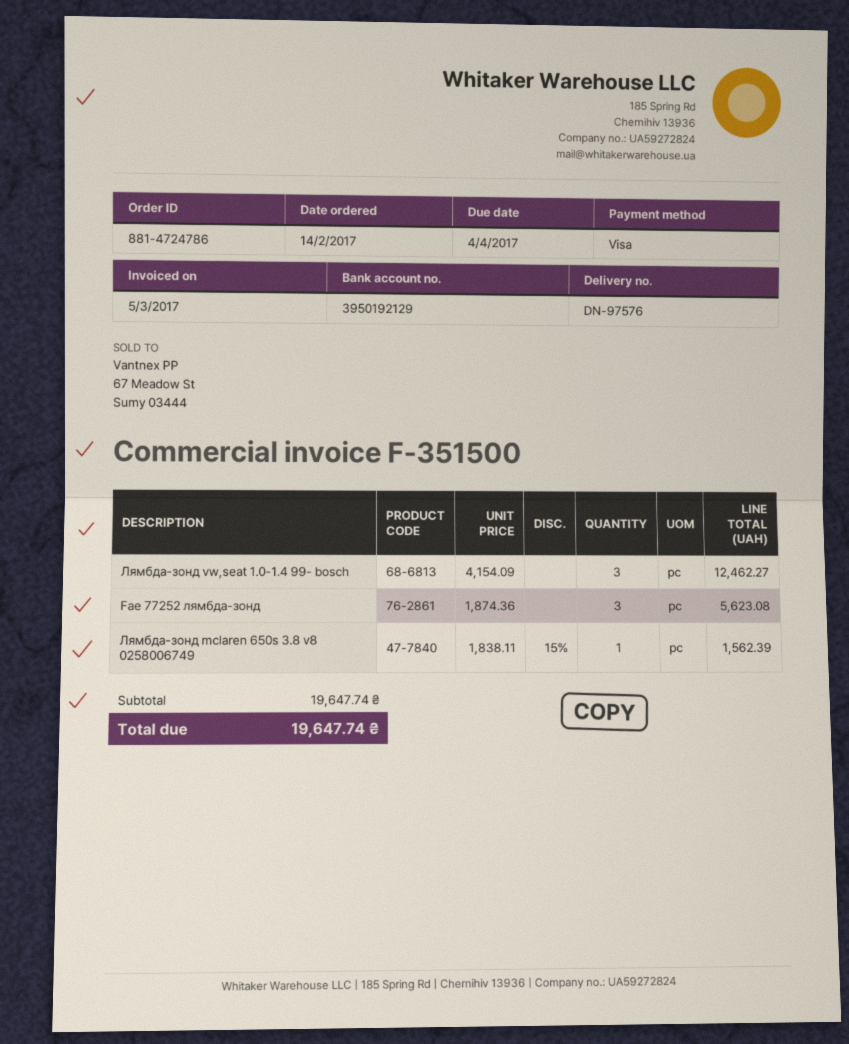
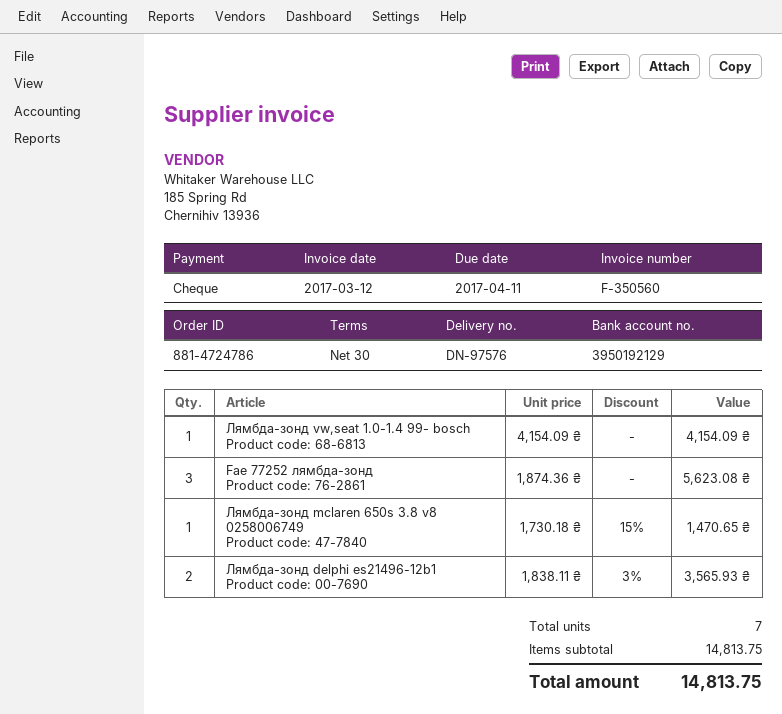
invoice number: F-351500 -> F-350560
invoice date: 2017-03-05 -> 2017-03-12
due date: 2017-04-04 -> 2017-04-11
payment method: Visa -> cheque
Лямбда-зонд vw,seat 1.0-1.4 99- bosch: 3 x 4154.09 = 12462.27 -> 1 x 4154.09 = 4154.09
Лямбда-зонд mclaren 650s 3.8 v8 0258006749: 1 x 1838.11 - 15% = 1562.39 -> 1 x 1730.18 - 15% = 1470.65
Лямбда-зонд delphi es21496-12b1: none -> 2 x 1838.11 - 3% = 3565.93
subtotal: 19647.74 -> 14813.75
total: 19647.74 -> 14813.75

